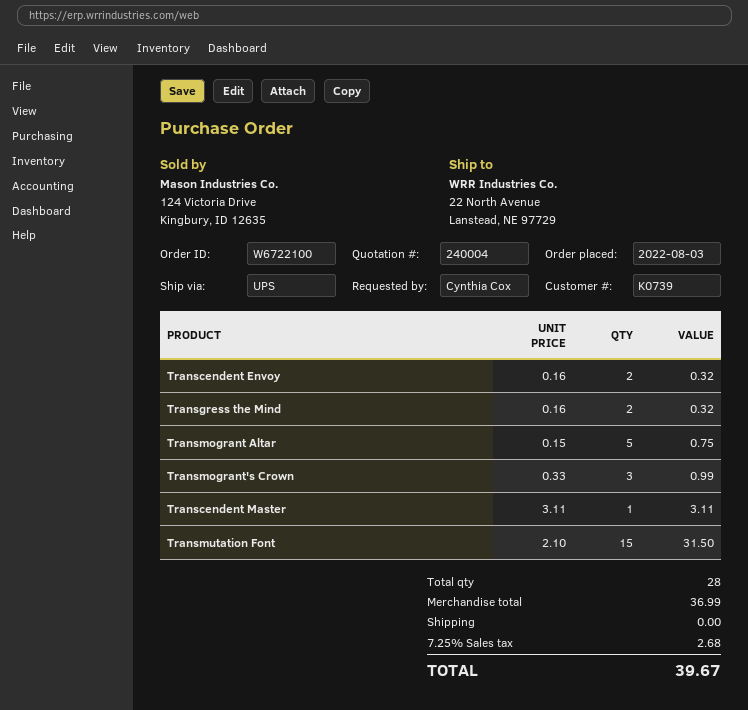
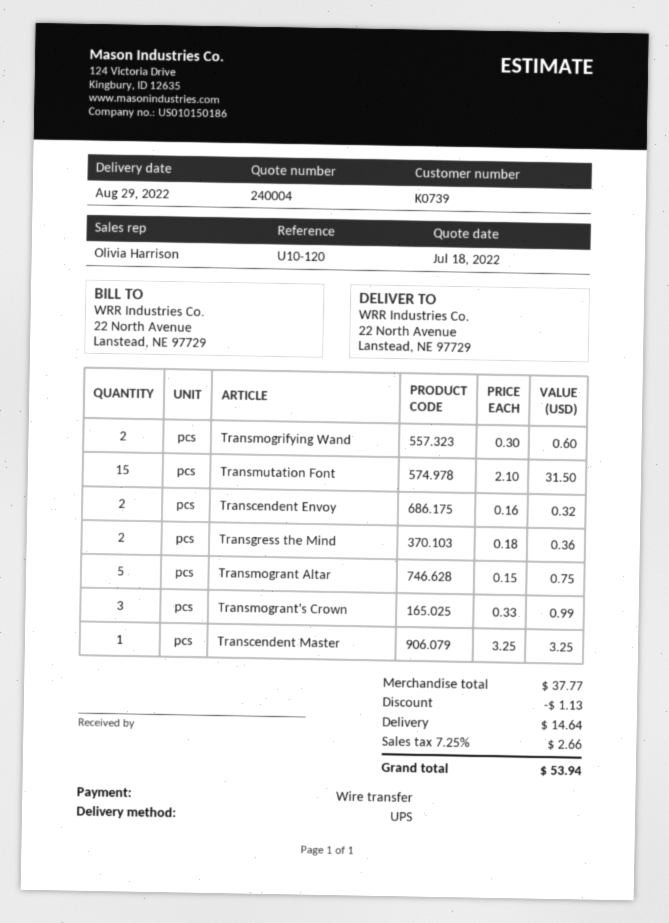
Transgress the Mind: 2 x 0.16 = 0.32 -> 2 x 0.18 = 0.36
Transcendent Master: 1 x 3.11 = 3.11 -> 1 x 3.25 = 3.25
Transmogrifying Wand: none -> 2 x 0.30 = 0.60
subtotal: 36.99 -> 37.77
discount: none -> 1.13
shipping: 0.00 -> 14.64
tax: 7.25% = 2.68 -> 7.25% = 2.66
total: 39.67 -> 53.94

